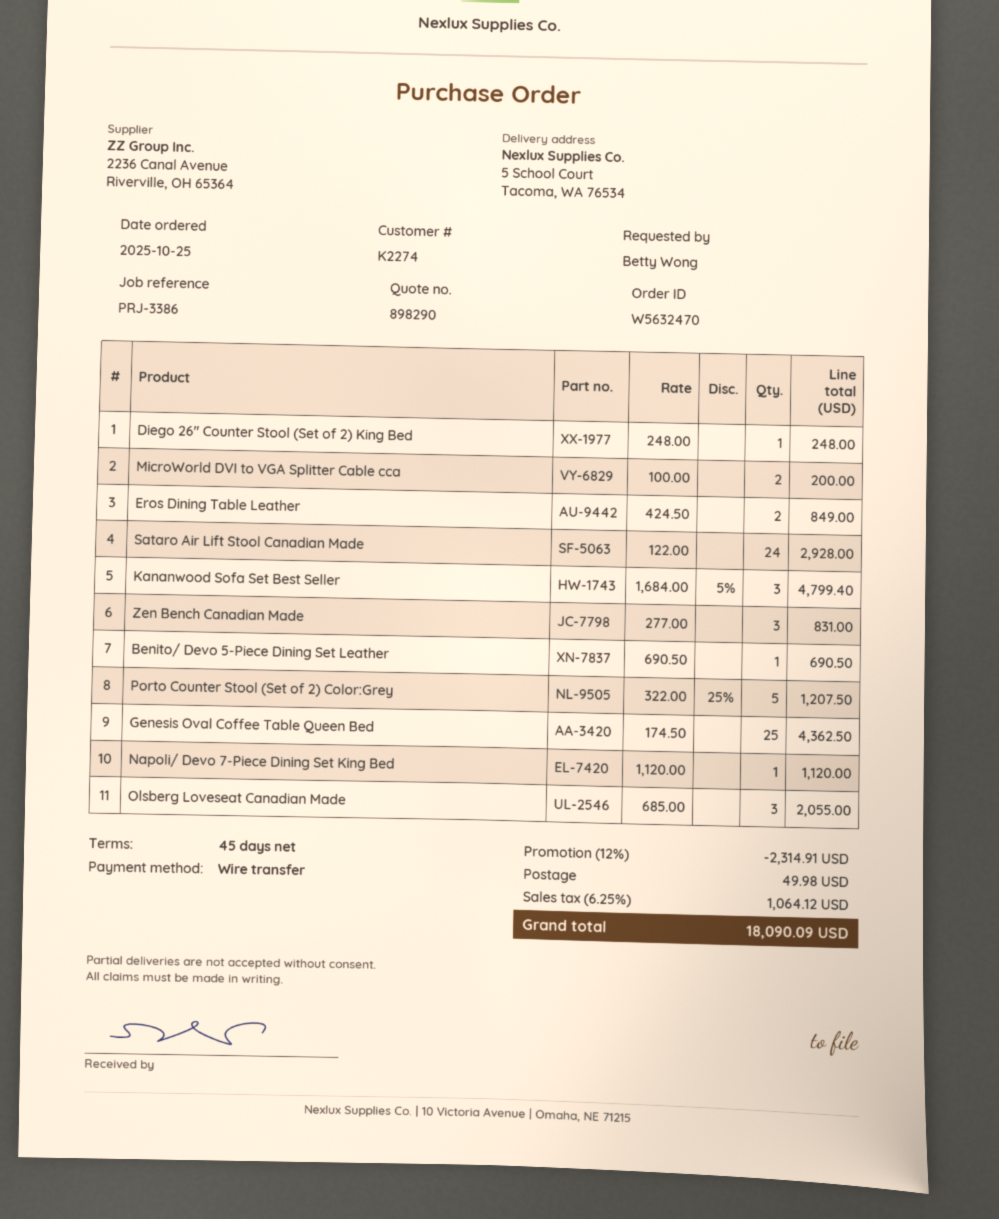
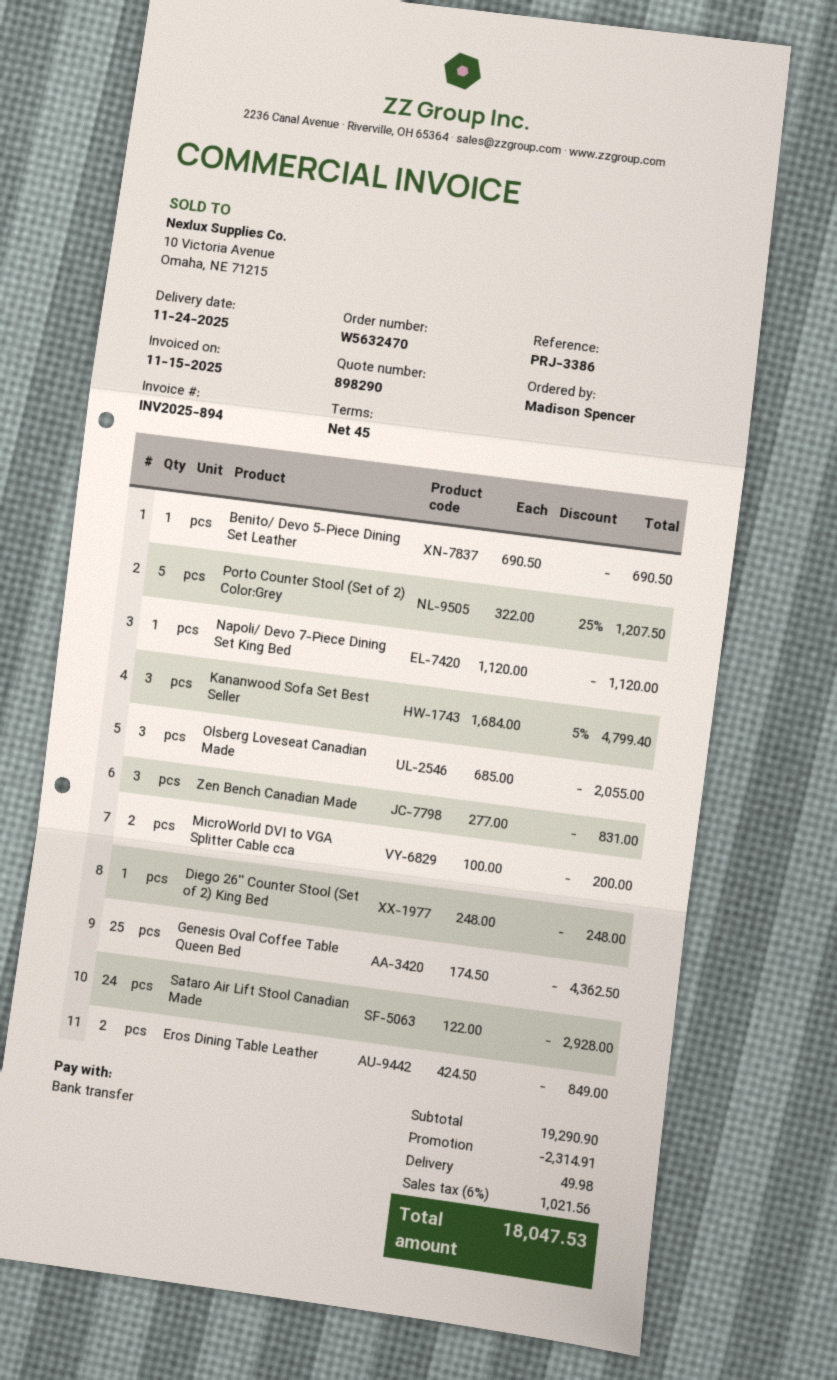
ordered by: Betty Wong -> Madison Spencer
tax: 6.25% = 1064.12 -> 6% = 1021.56
total: 18090.09 -> 18047.53

